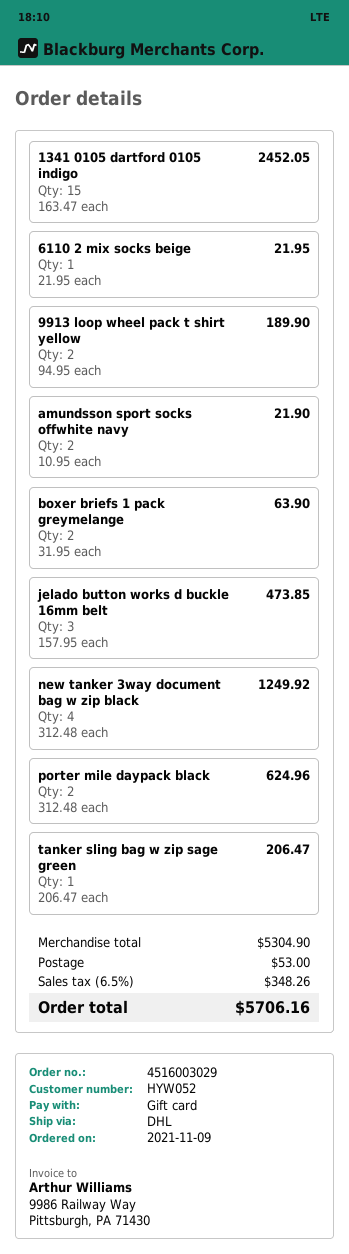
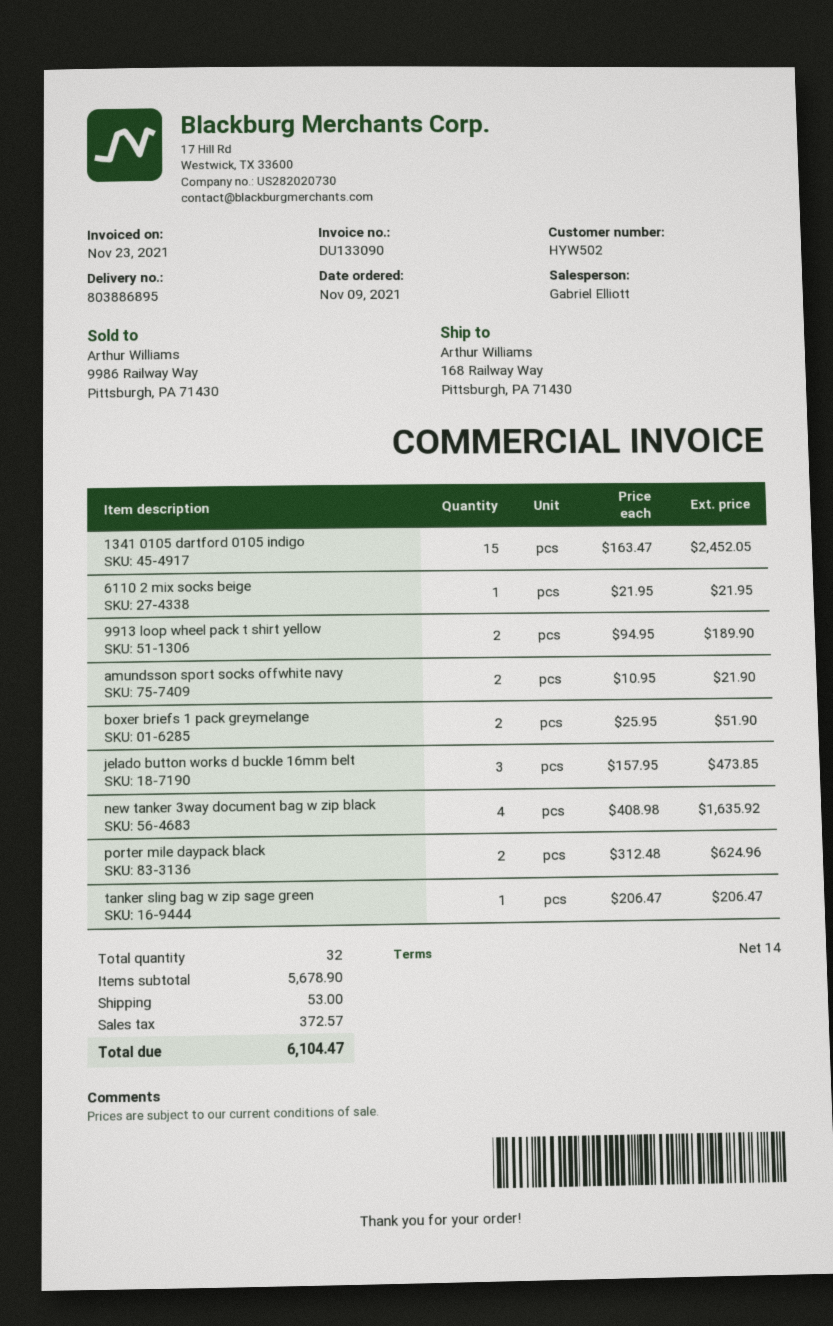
customer number: HYW052 -> HYW502
boxer briefs 1 pack greymelange: 2 x 31.95 = 63.90 -> 2 x 25.95 = 51.90
new tanker 3way document bag w zip black: 4 x 312.48 = 1249.92 -> 4 x 408.98 = 1635.92
subtotal: 5304.90 -> 5678.90
tax: 348.26 -> 372.57
total: 5706.16 -> 6104.47

